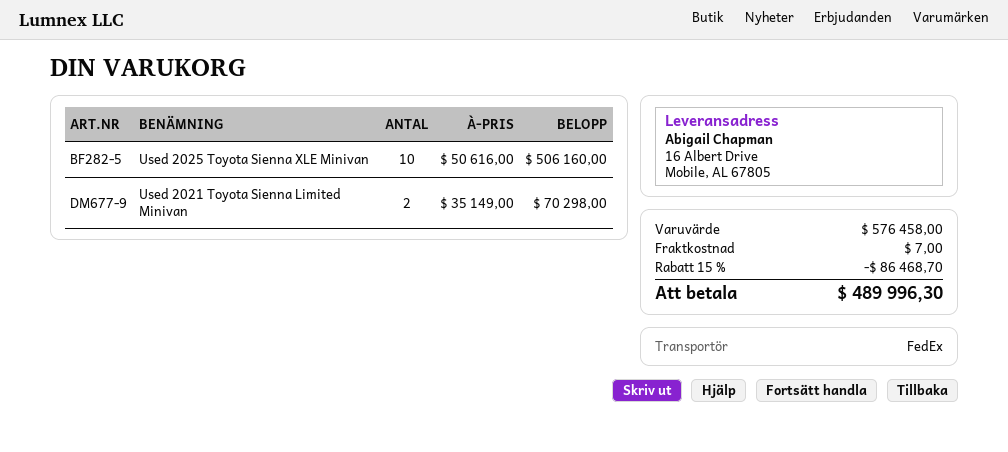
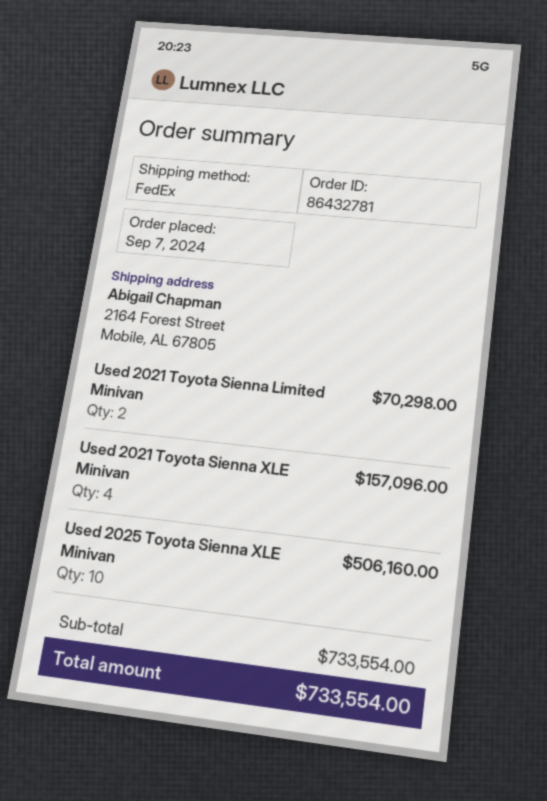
ship to: 16 Albert Drive, Mobile, AL 67805 -> 2164 Forest Street, Mobile, AL 67805
Used 2021 Toyota Sienna XLE Minivan: none -> 4 for 157096.00
subtotal: 576458.00 -> 733554.00
discount: 15% = 86468.70 -> none
shipping: 7.00 -> none
total: 489996.30 -> 733554.00

